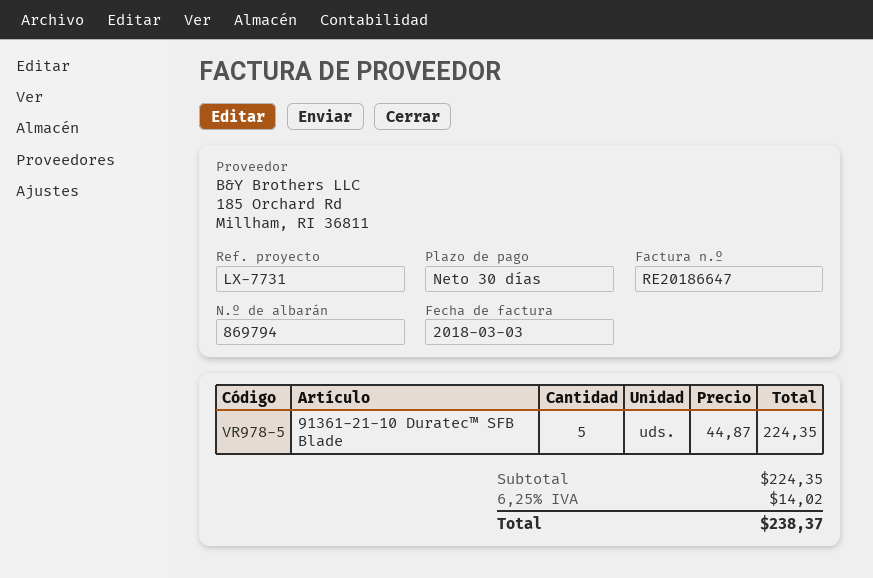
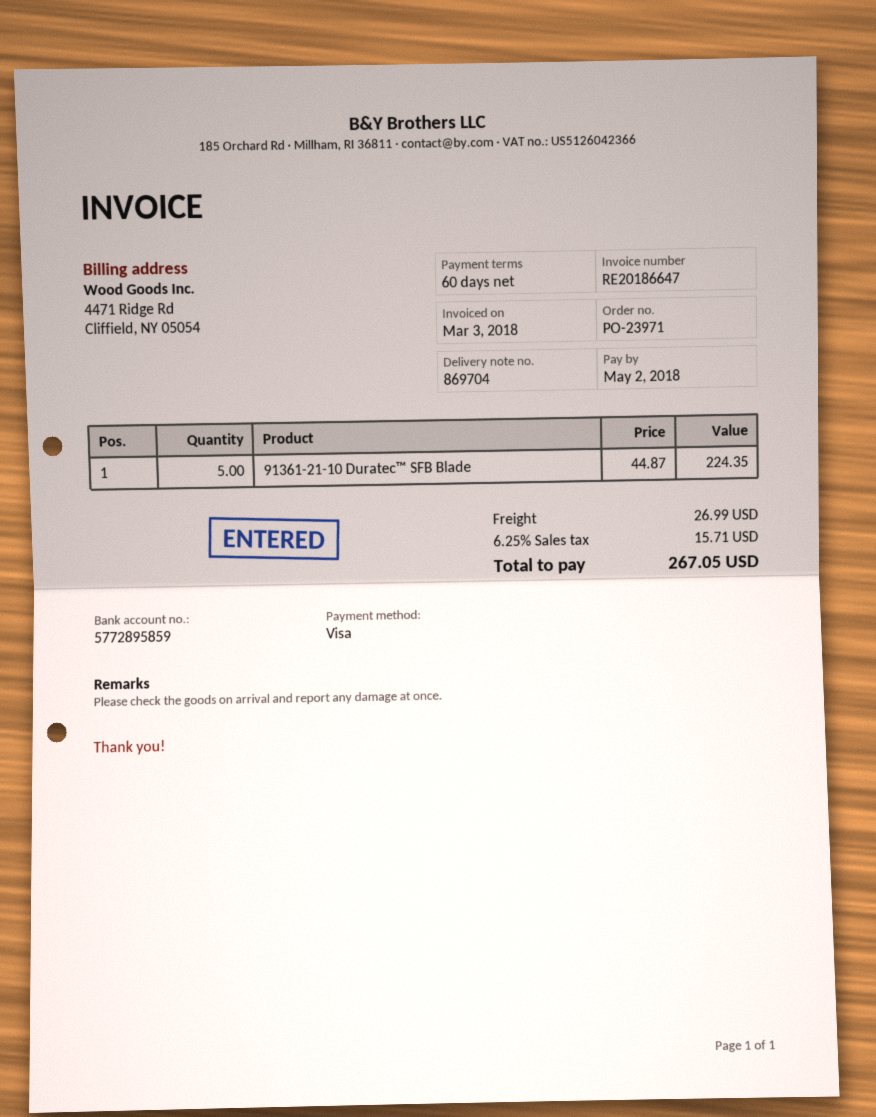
delivery note number: 869794 -> 869704
payment terms: 30 days -> 60 days
shipping: none -> 26.99
tax: 6.25% = 14.02 -> 6.25% = 15.71
total: 238.37 -> 267.05

